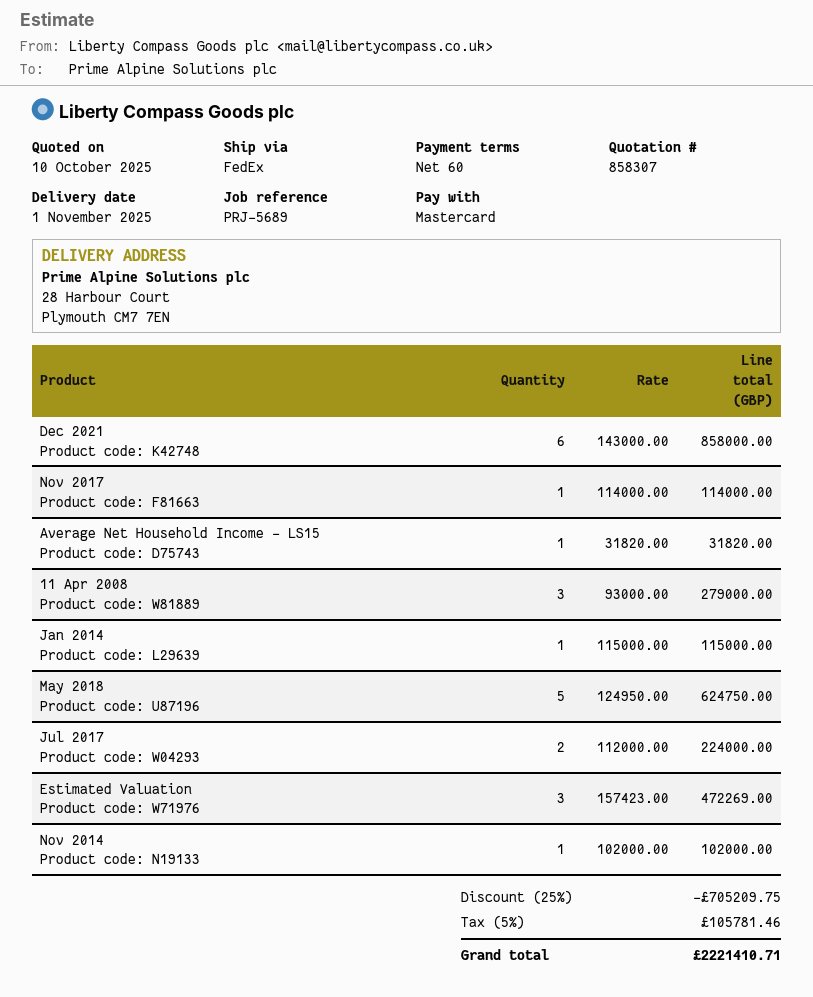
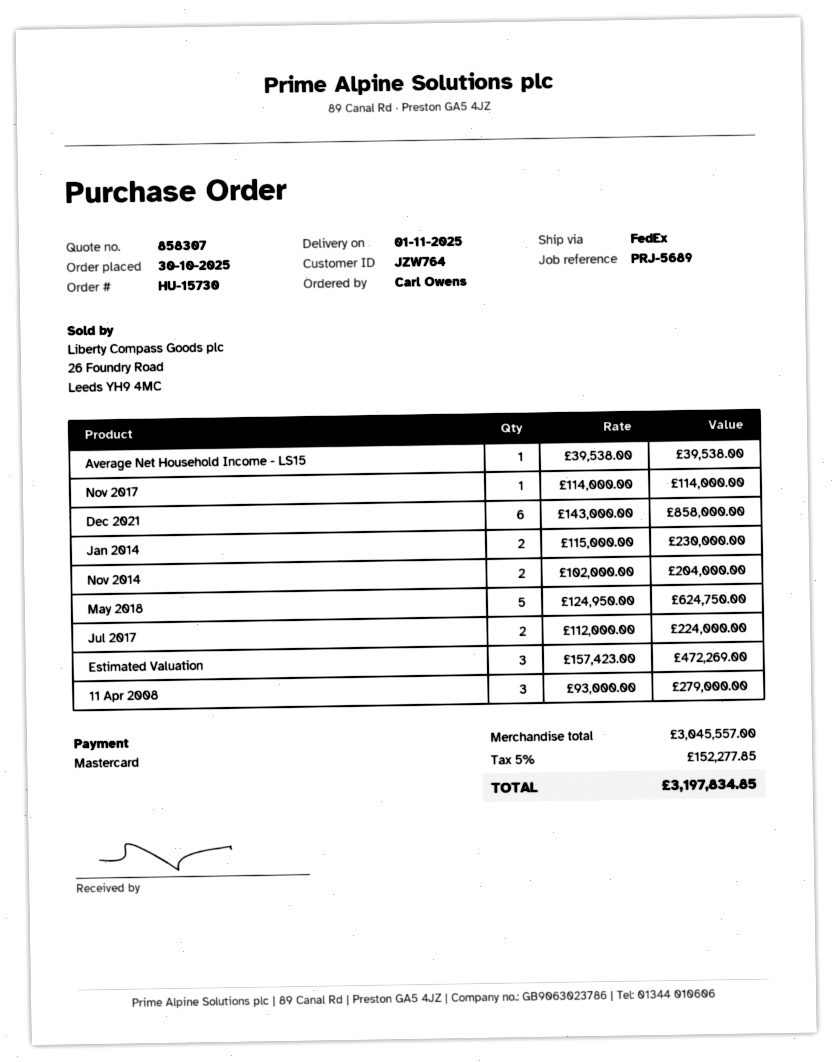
Average Net Household Income - LS15: 1 x 31820.00 = 31820.00 -> 1 x 39538.00 = 39538.00
Jan 2014: 1 x 115000.00 = 115000.00 -> 2 x 115000.00 = 230000.00
Nov 2014: 1 x 102000.00 = 102000.00 -> 2 x 102000.00 = 204000.00
discount: 25% = 705209.75 -> none
tax: 5% = 105781.46 -> 5% = 152277.85
total: 2221410.71 -> 3197834.85

